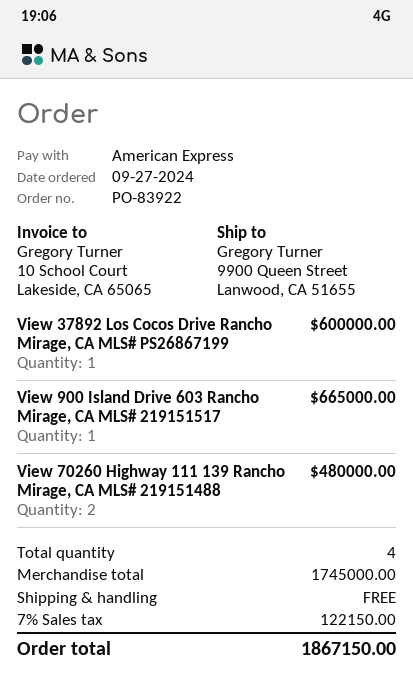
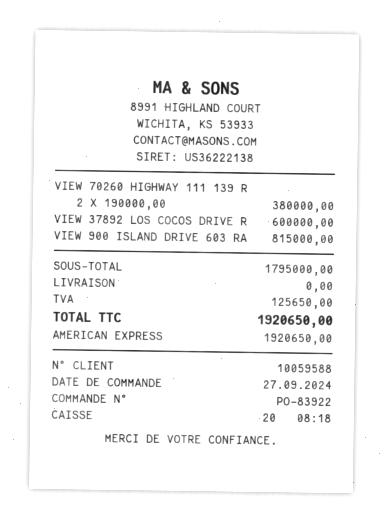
View 900 Island Drive 603 Rancho Mirage, CA MLS# 219151517: 1 for 665000.00 -> 1 for 815000.00
View 70260 Highway 111 139 Rancho Mirage, CA MLS# 219151488: 2 for 480000.00 -> 2 for 380000.00
subtotal: 1745000.00 -> 1795000.00
tax: 122150.00 -> 125650.00
total: 1867150.00 -> 1920650.00

